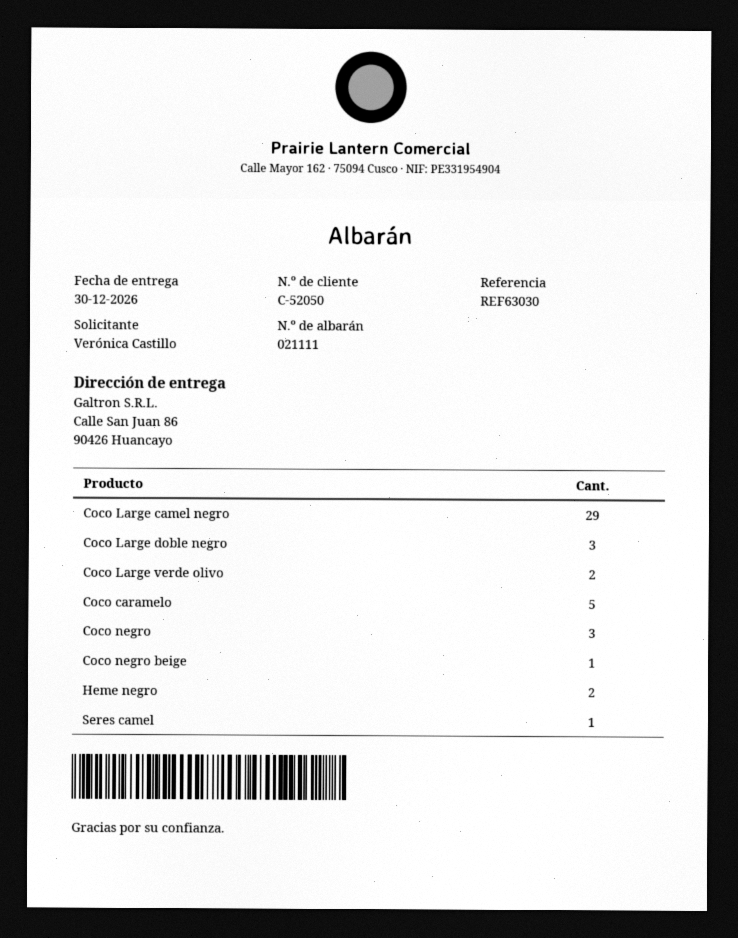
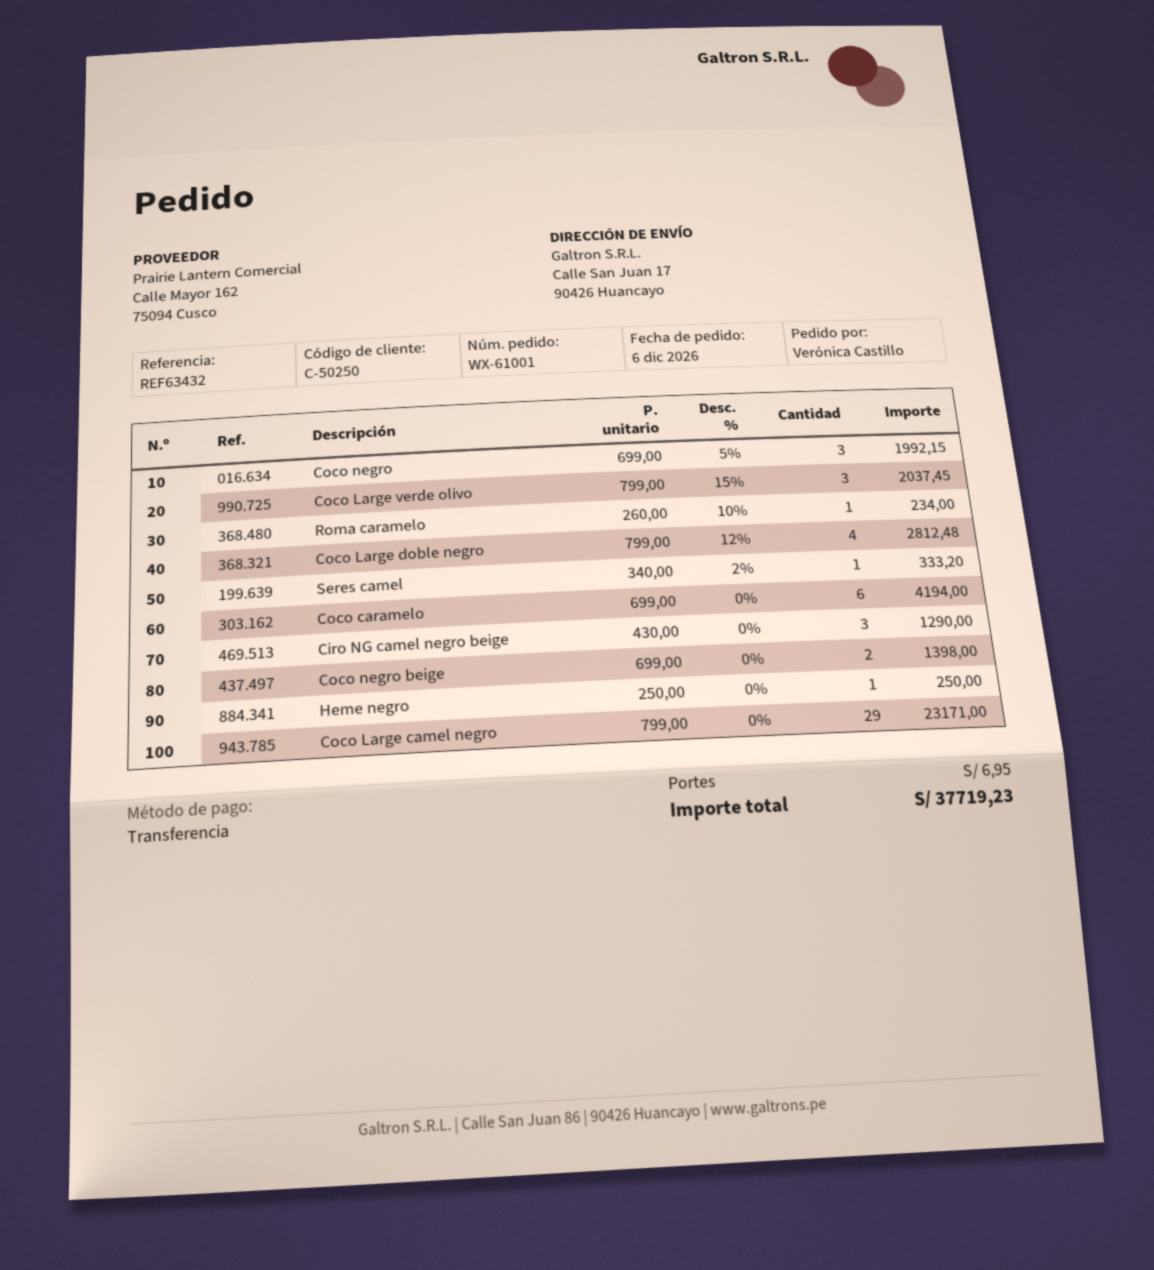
customer number: C-52050 -> C-50250
reference: REF63030 -> REF63432
ship to: Calle San Juan 86, 90426 Huancayo -> Calle San Juan 17, 90426 Huancayo
Coco Large doble negro: 3 -> 4
Coco Large verde olivo: 2 -> 3
Coco caramelo: 5 -> 6
Coco negro beige: 1 -> 2
Heme negro: 2 -> 1
Roma caramelo: none -> 1
Ciro NG camel negro beige: none -> 3

